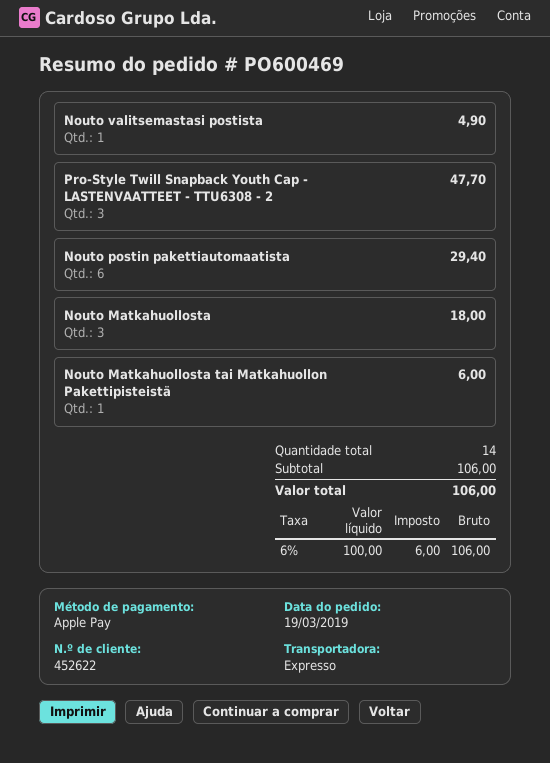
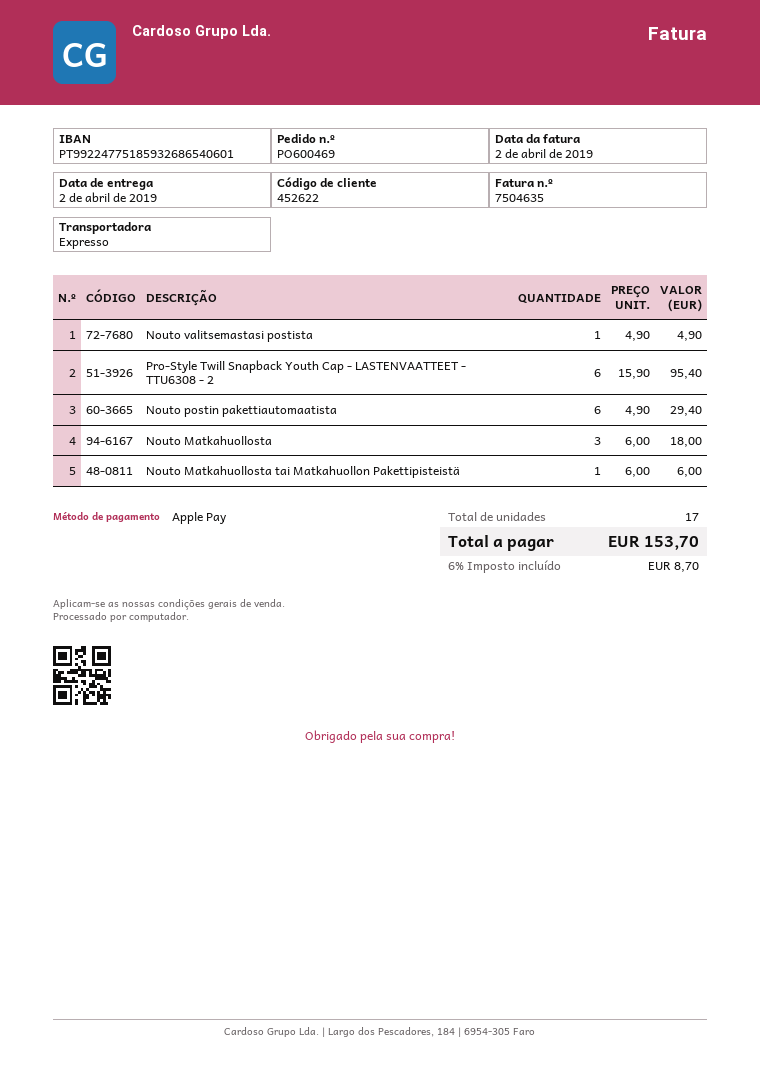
Pro-Style Twill Snapback Youth Cap - LASTENVAATTEET - TTU6308 - 2: 3 for 47.70 -> 6 for 95.40
total quantity: 14 -> 17
tax: 6% = 6.00 -> 6% = 8.70
total: 106.00 -> 153.70

